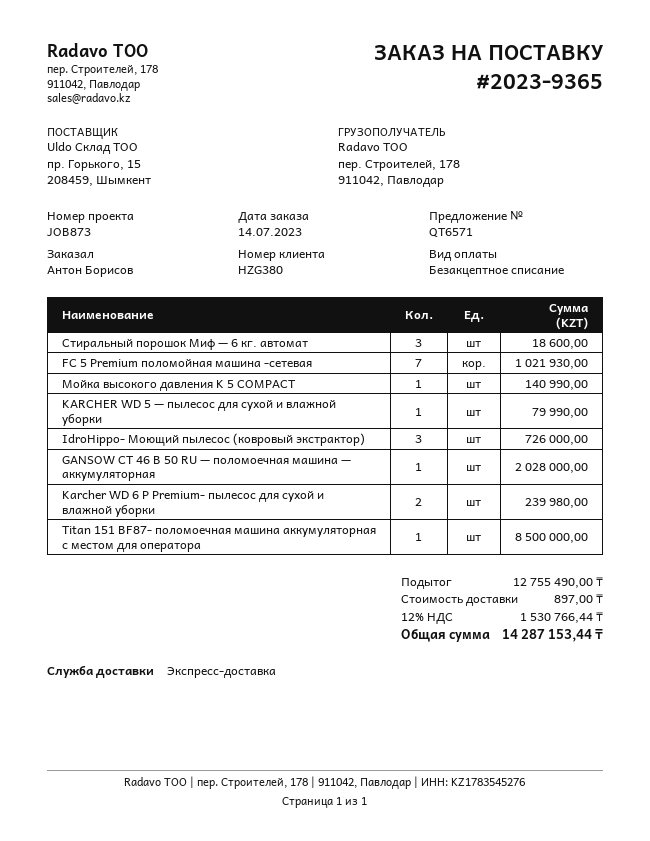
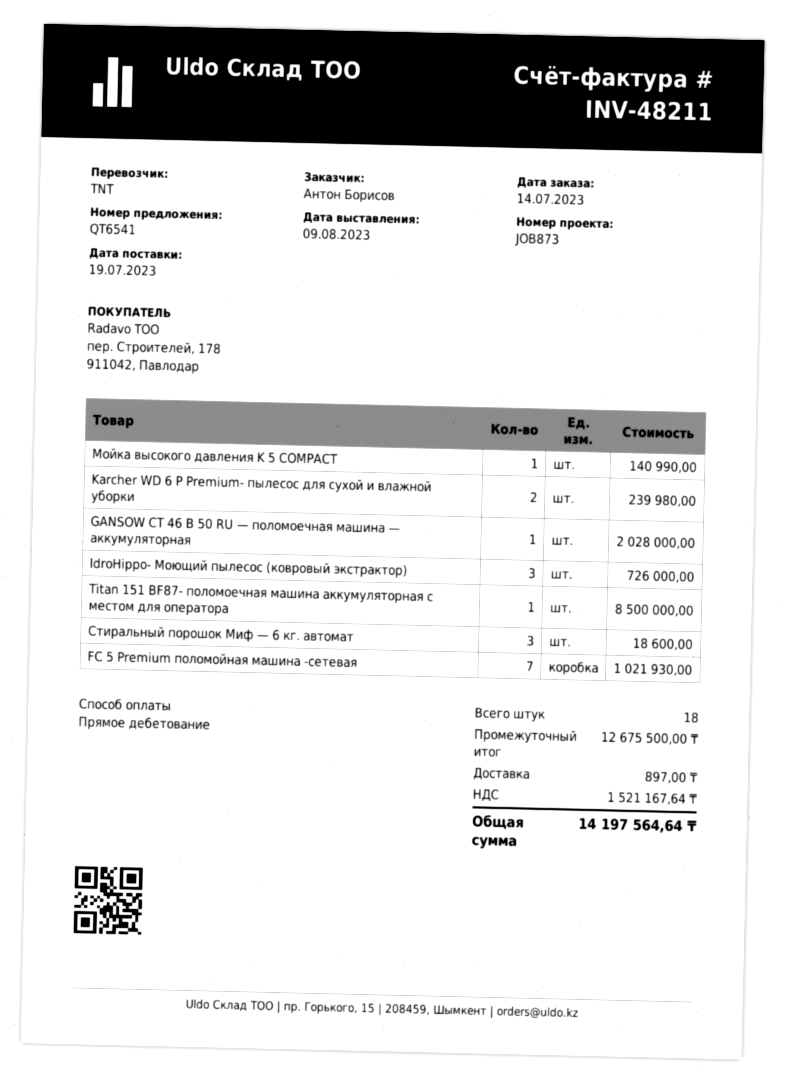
quote number: QT6571 -> QT6541
shipping method: express -> TNT
KARCHER WD 5 — пылесос для сухой и влажной уборки: 1 for 79990.00 -> none
subtotal: 12755490.00 -> 12675500.00
tax: 1530766.44 -> 1521167.64
total: 14287153.44 -> 14197564.64

